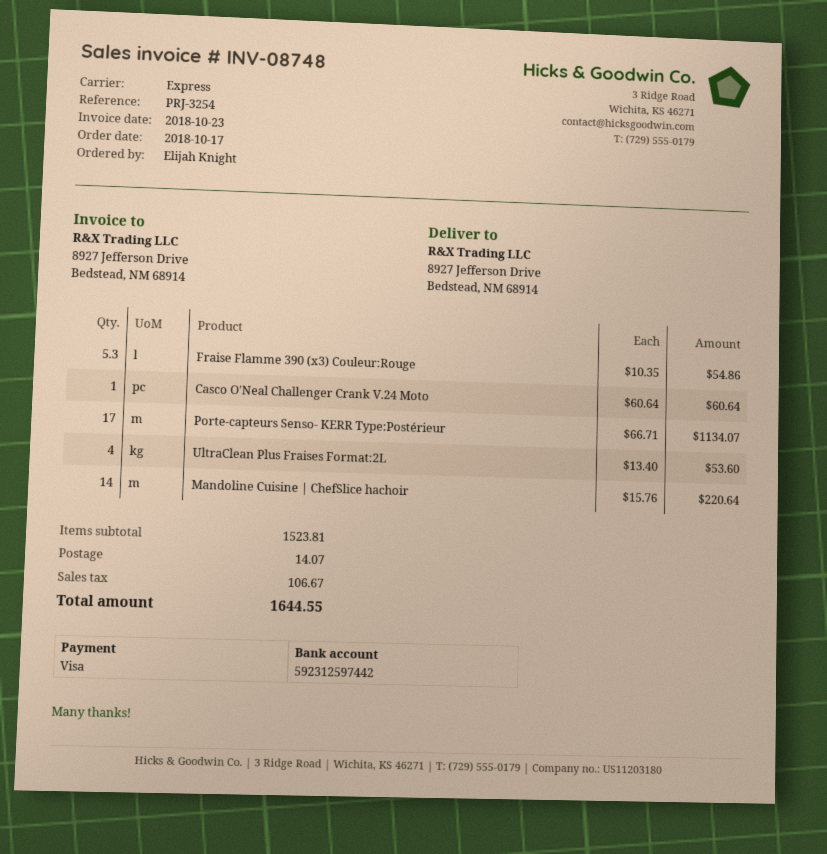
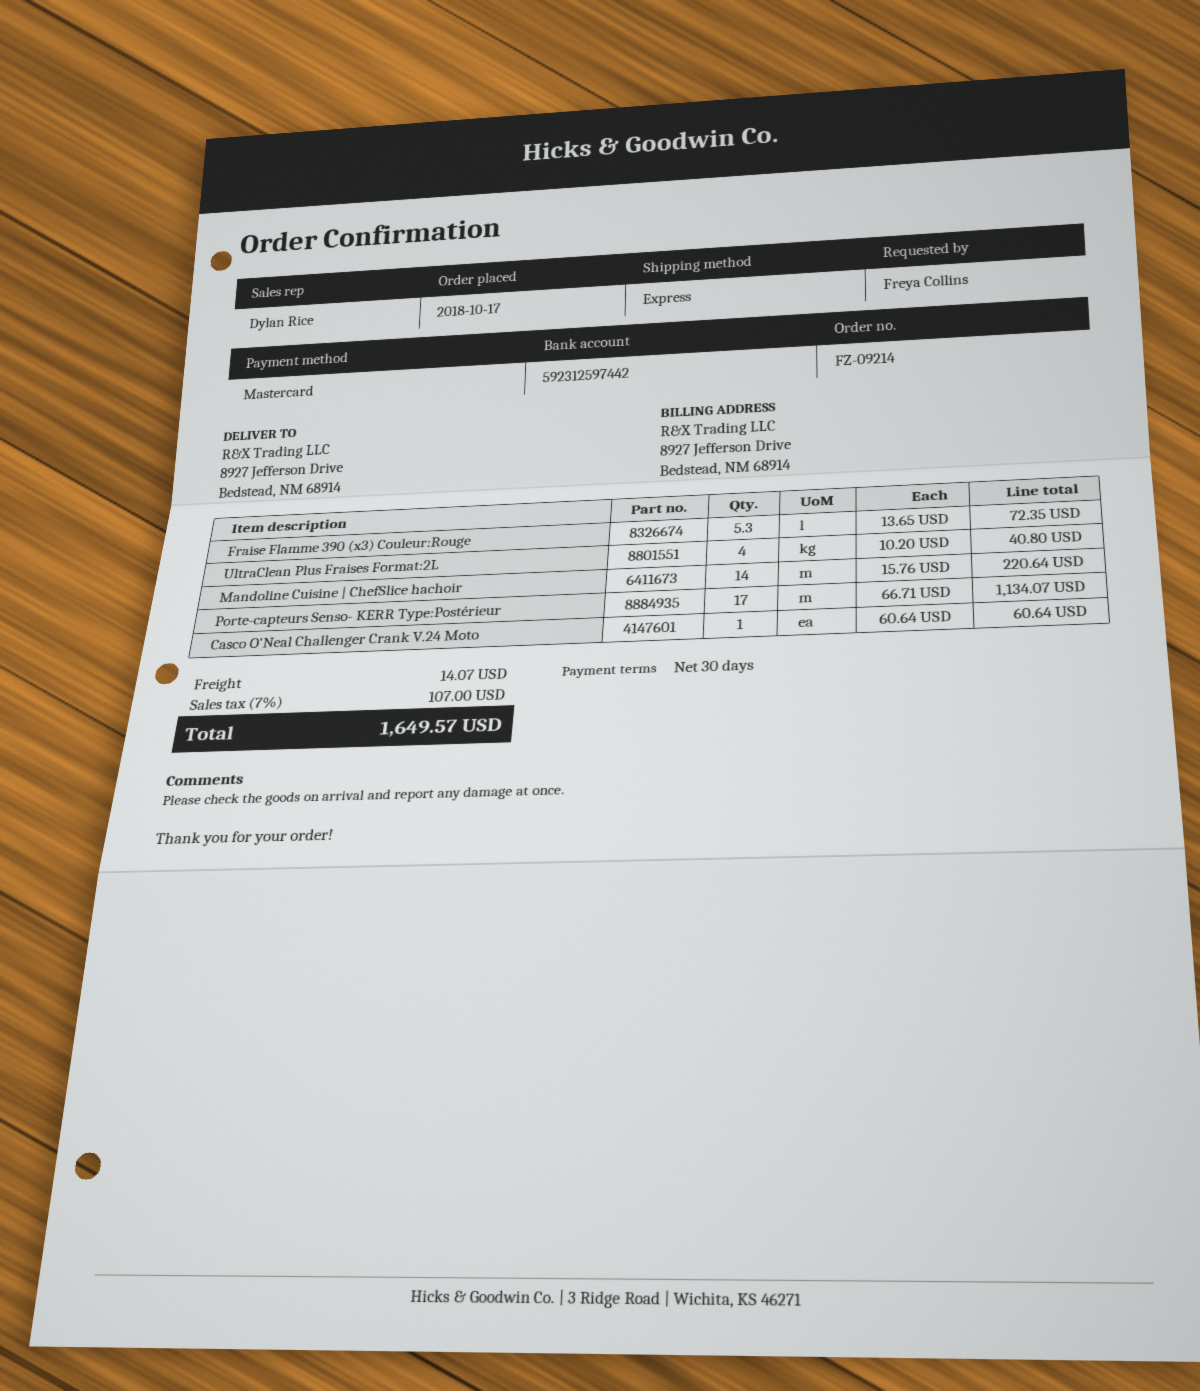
ordered by: Elijah Knight -> Freya Collins
payment method: Visa -> Mastercard
Fraise Flamme 390 (x3) Couleur:Rouge: 5.3 x 10.35 = 54.86 -> 5.3 x 13.65 = 72.35
UltraClean Plus Fraises Format:2L: 4 x 13.40 = 53.60 -> 4 x 10.20 = 40.80
tax: 106.67 -> 107.00
total: 1644.55 -> 1649.57

